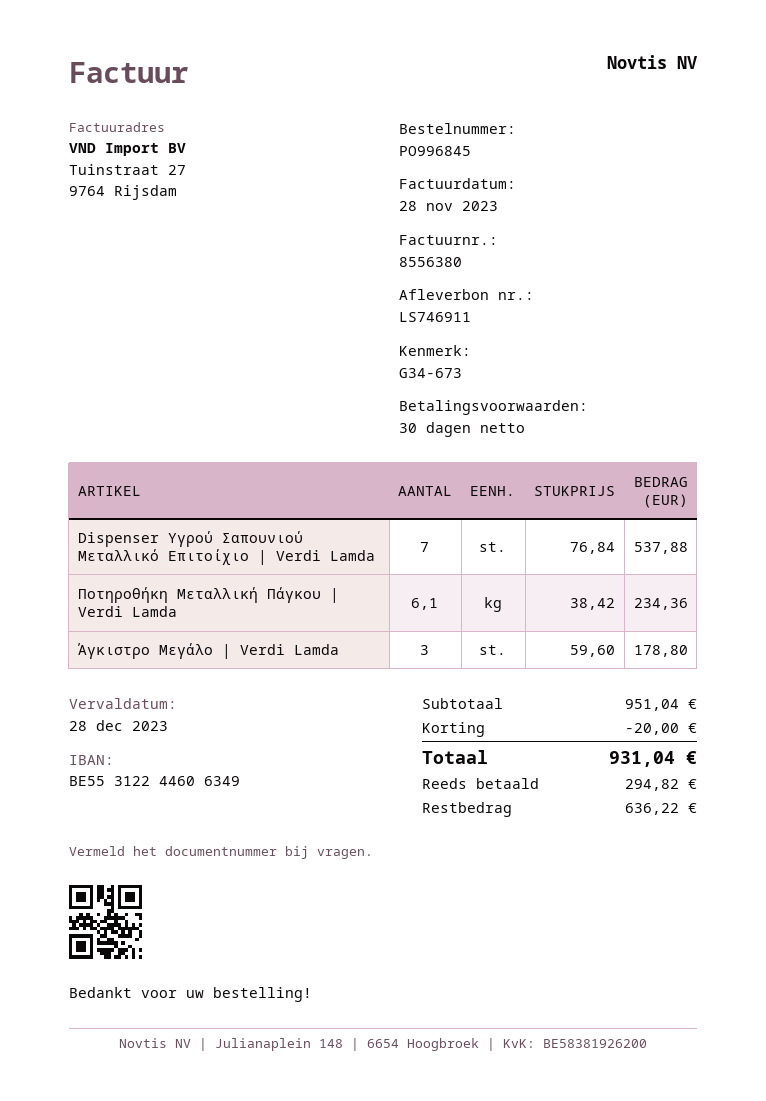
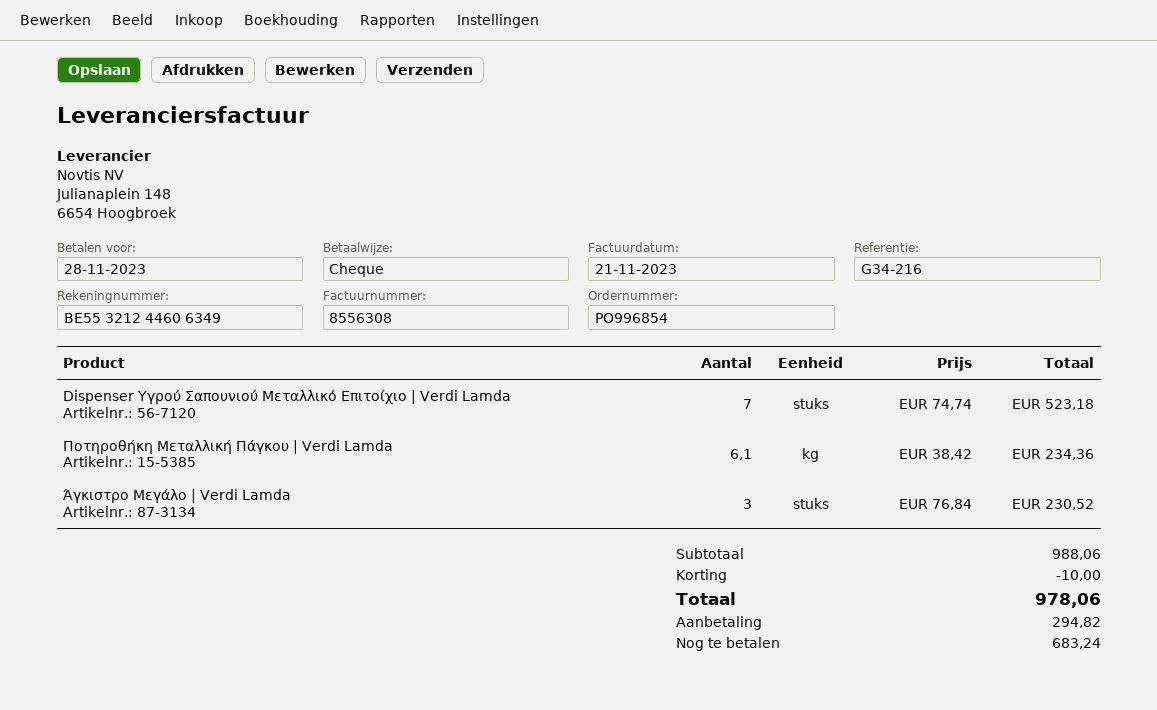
order number: PO996845 -> PO996854
invoice number: 8556380 -> 8556308
invoice date: 2023-11-28 -> 2023-11-21
due date: 2023-12-28 -> 2023-11-28
reference: G34-673 -> G34-216
bank account: BE55312244606349 -> BE55321244606349
Dispenser Υγρού Σαπουνιού Μεταλλικό Επιτοίχιο | Verdi Lamda: 7 x 76.84 = 537.88 -> 7 x 74.74 = 523.18
Άγκιστρο Μεγάλο | Verdi Lamda: 3 x 59.60 = 178.80 -> 3 x 76.84 = 230.52
subtotal: 951.04 -> 988.06
discount: 20.00 -> 10.00
total: 931.04 -> 978.06
balance: 636.22 -> 683.24

